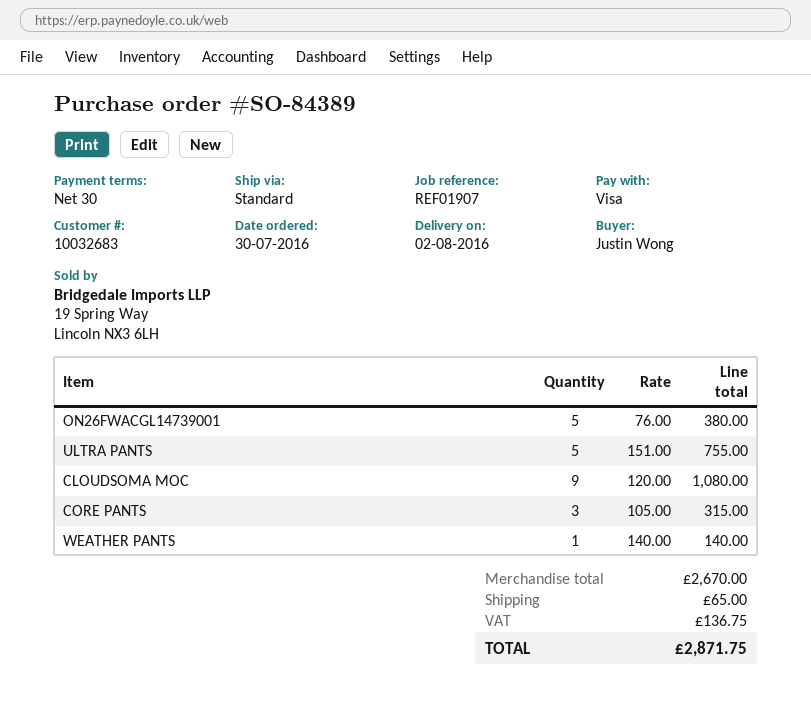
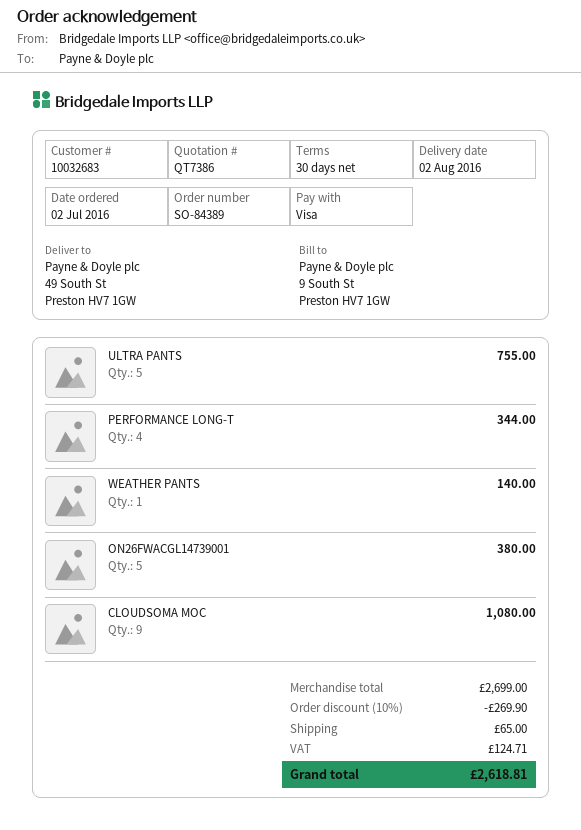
order date: 2016-07-30 -> 2016-07-02
CORE PANTS: 3 for 315.00 -> none
PERFORMANCE LONG-T: none -> 4 for 344.00
subtotal: 2670.00 -> 2699.00
discount: none -> 10% = 269.90
tax: 136.75 -> 124.71
total: 2871.75 -> 2618.81

